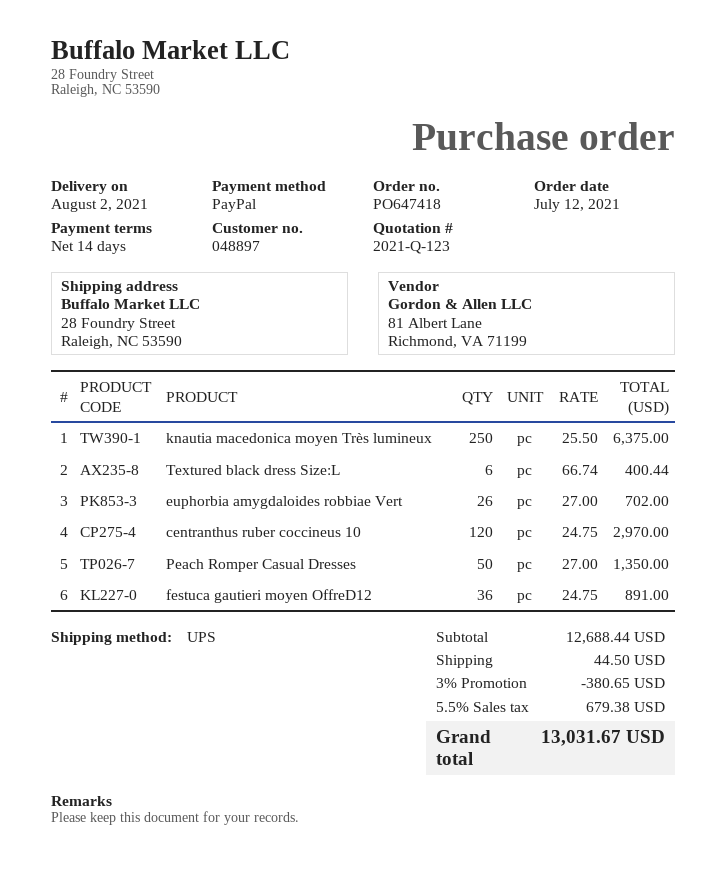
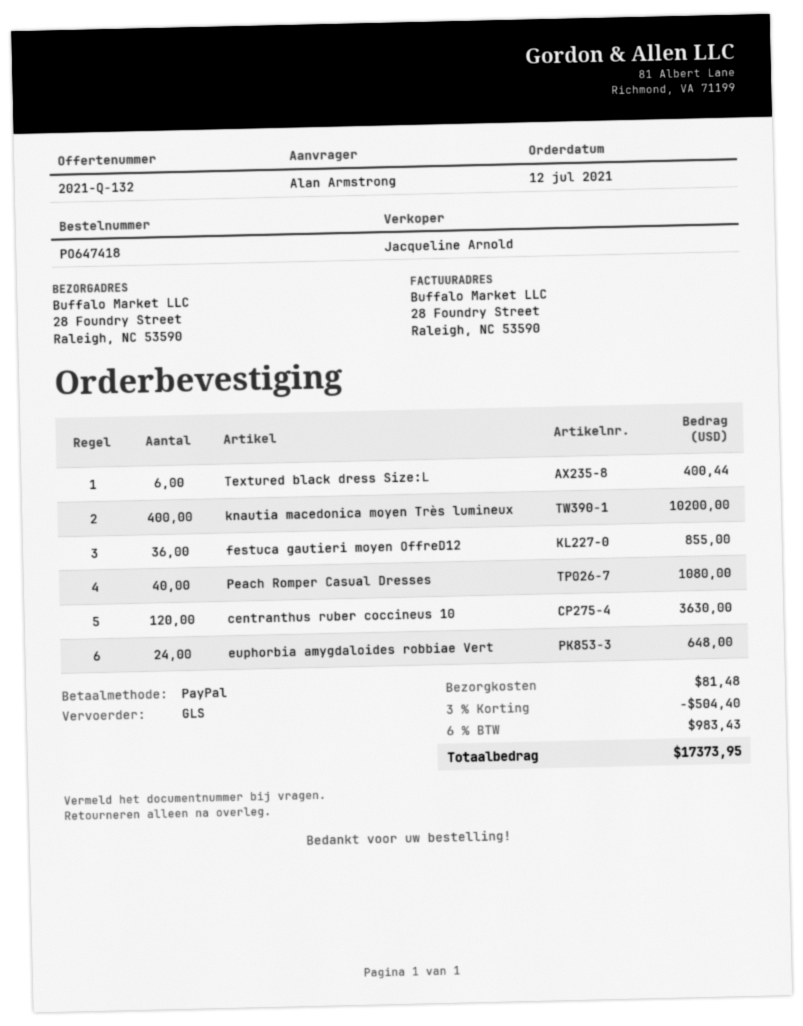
quote number: 2021-Q-123 -> 2021-Q-132
shipping method: UPS -> GLS
knautia macedonica moyen Très lumineux: 250 for 6375.00 -> 400 for 10200.00
euphorbia amygdaloides robbiae Vert: 26 for 702.00 -> 24 for 648.00
centranthus ruber coccineus 10: 120 for 2970.00 -> 120 for 3630.00
Peach Romper Casual Dresses: 50 for 1350.00 -> 40 for 1080.00
festuca gautieri moyen OffreD12: 36 for 891.00 -> 36 for 855.00
discount: 3% = 380.65 -> 3% = 504.40
shipping: 44.50 -> 81.48
tax: 5.5% = 679.38 -> 6% = 983.43
total: 13031.67 -> 17373.95

